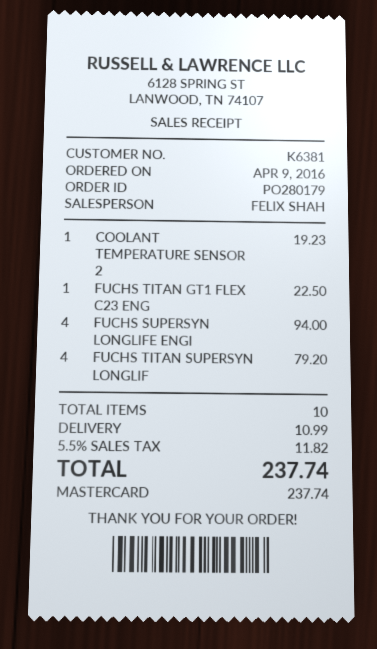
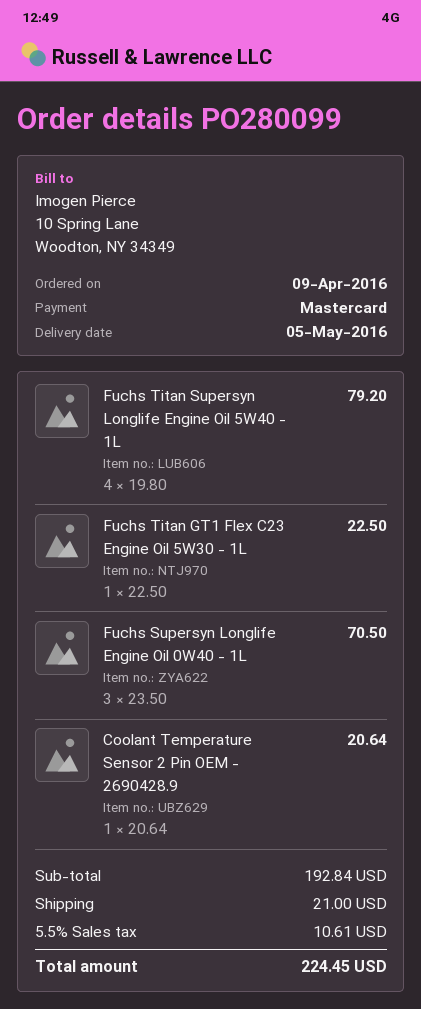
order number: PO280179 -> PO280099
COOLANT TEMPERATURE SENSOR 2: 1 for 19.23 -> 1 for 20.64
FUCHS SUPERSYN LONGLIFE ENGI: 4 for 94.00 -> 3 for 70.50
shipping: 10.99 -> 21.00
tax: 5.5% = 11.82 -> 5.5% = 10.61
total: 237.74 -> 224.45

